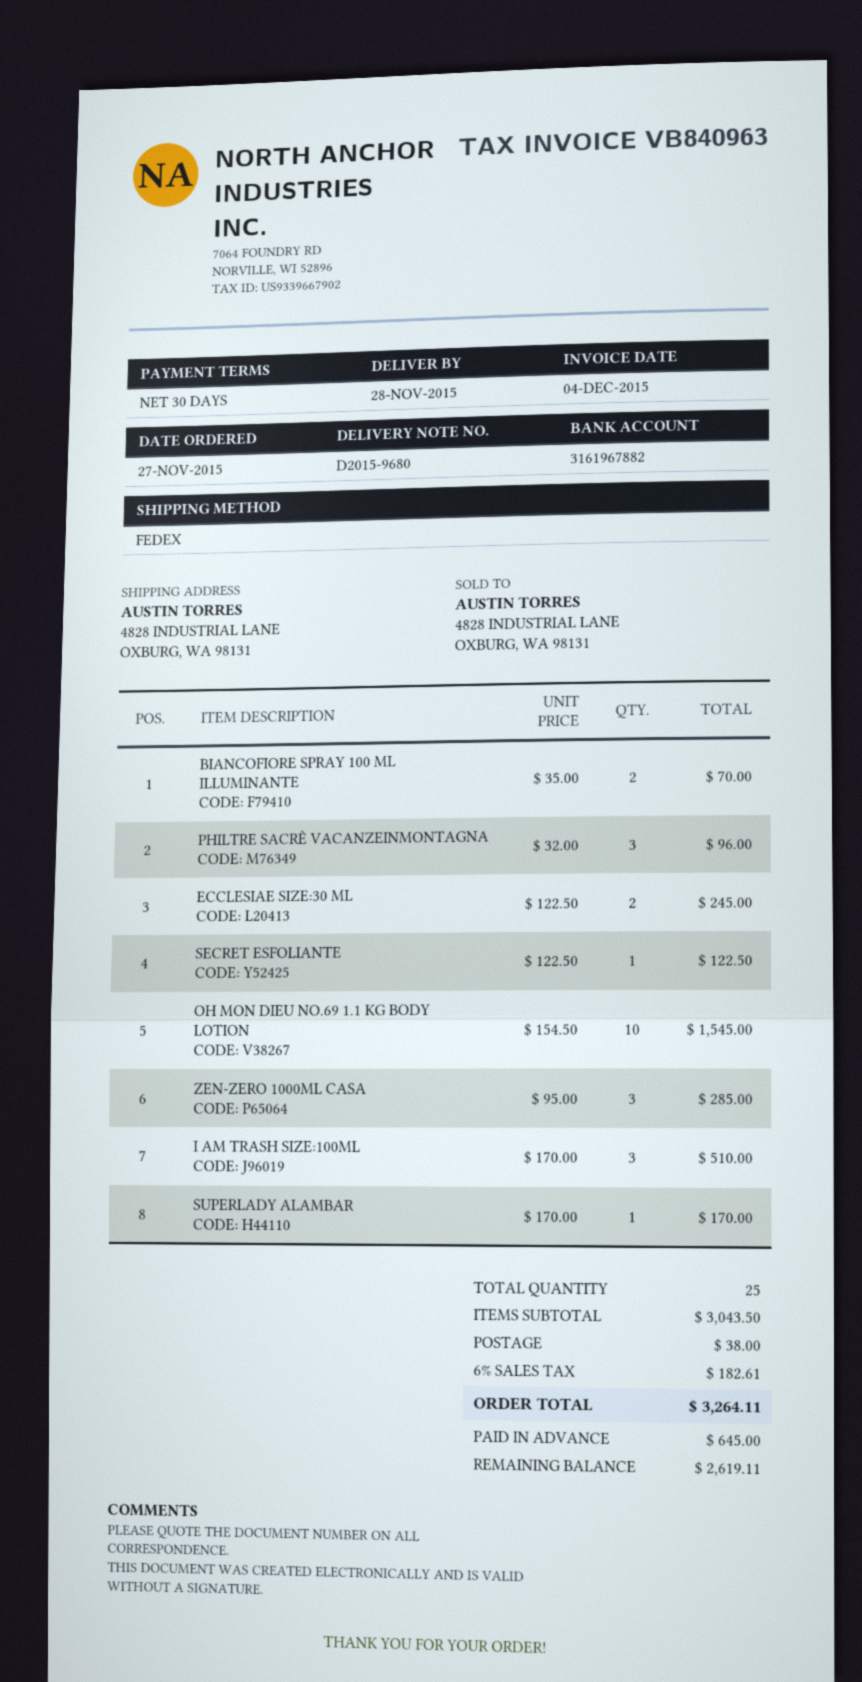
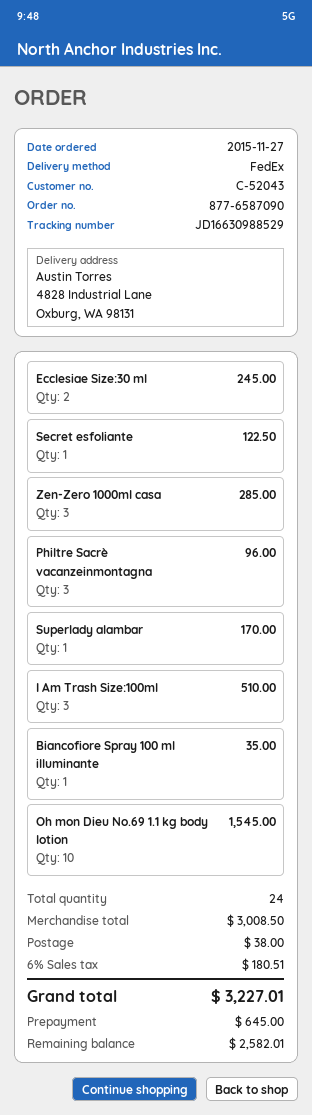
BIANCOFIORE SPRAY 100 ML ILLUMINANTE: 2 for 70.00 -> 1 for 35.00
total quantity: 25 -> 24
subtotal: 3043.50 -> 3008.50
tax: 6% = 182.61 -> 6% = 180.51
total: 3264.11 -> 3227.01
balance: 2619.11 -> 2582.01

